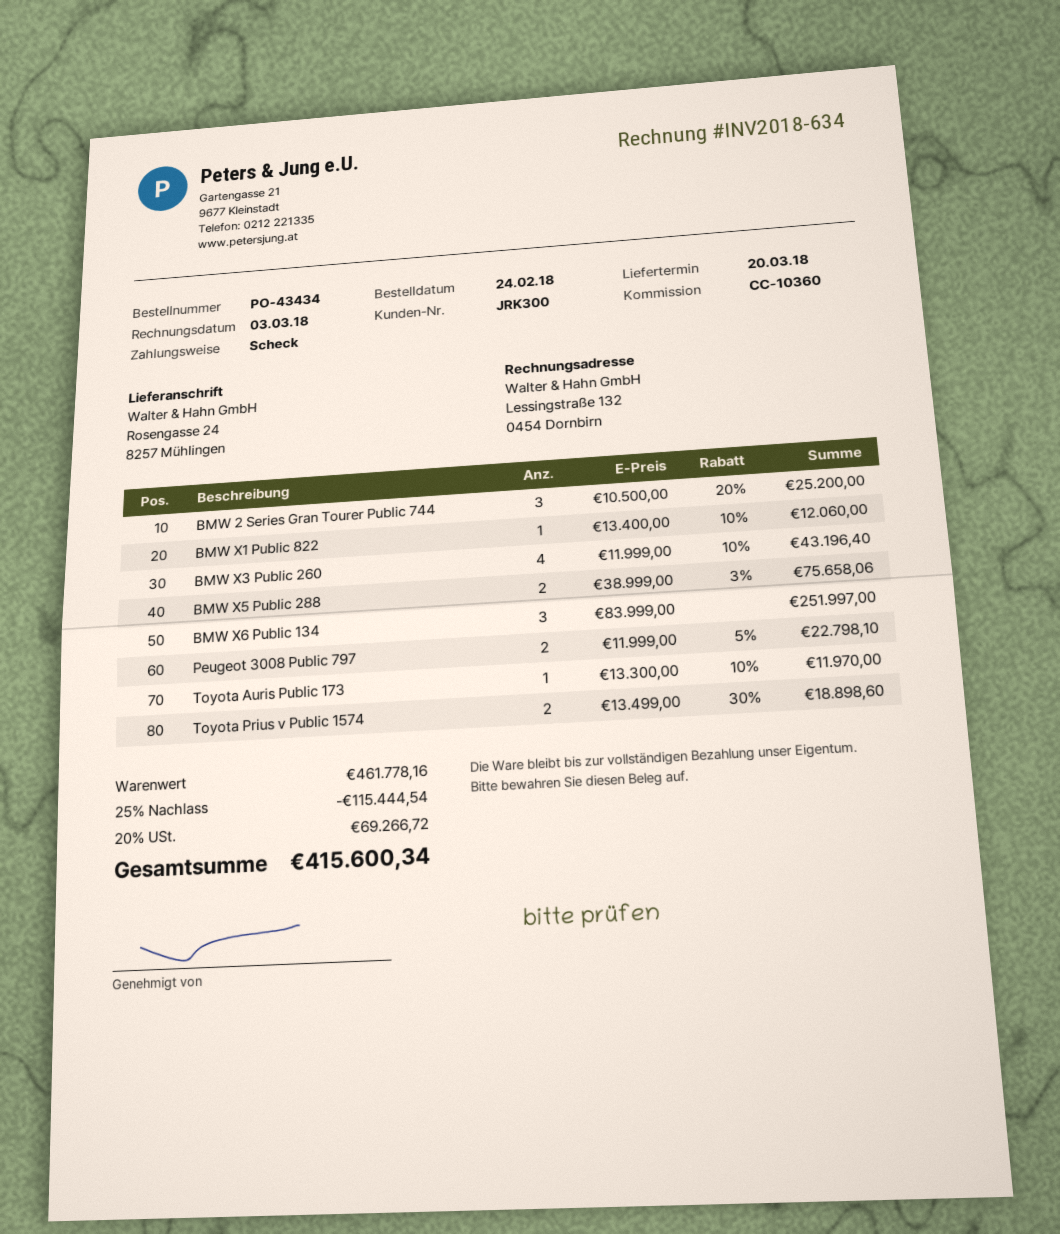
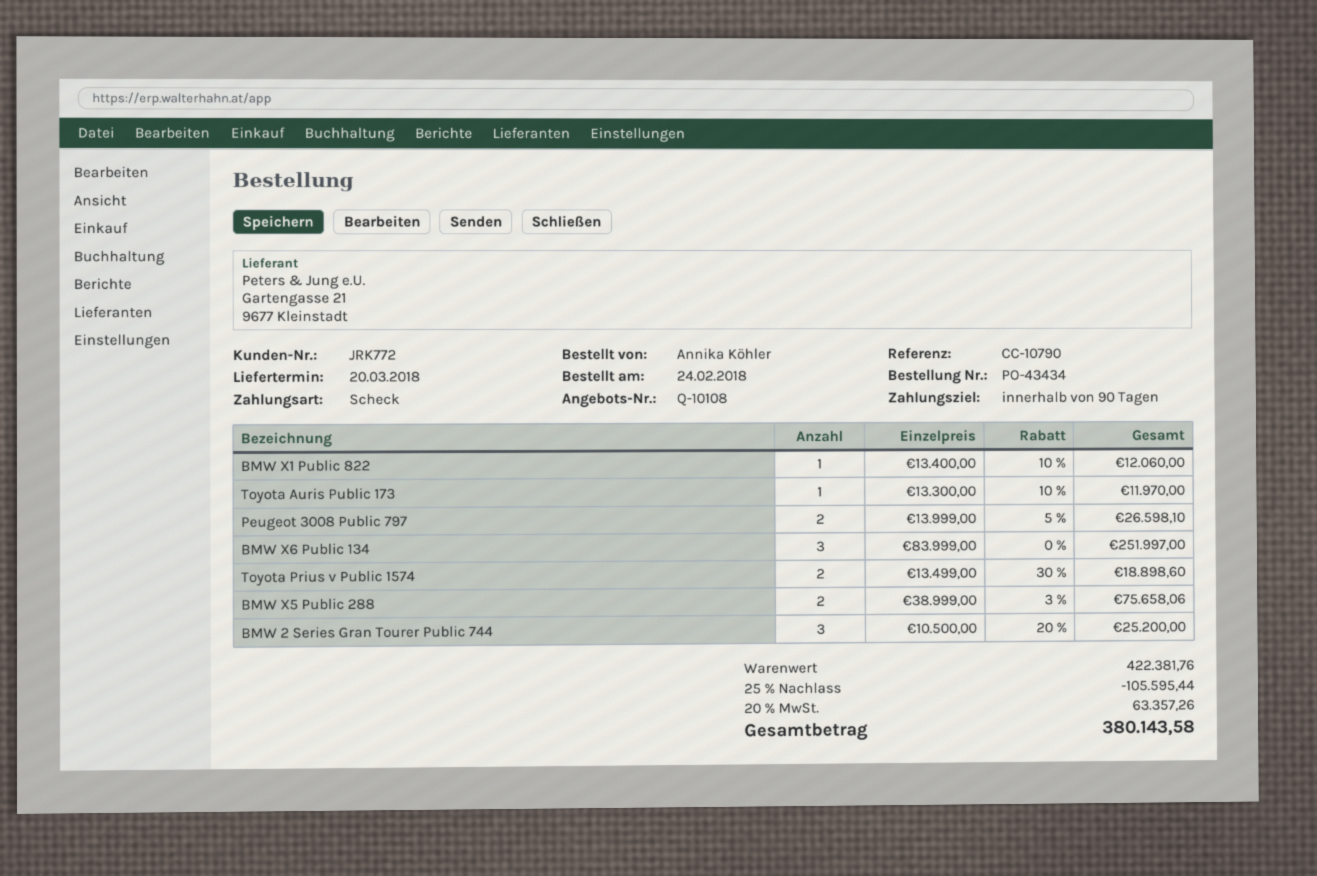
customer number: JRK300 -> JRK772
reference: CC-10360 -> CC-10790
BMW X3 Public 260: 4 x 11999.00 - 10% = 43196.40 -> none
Peugeot 3008 Public 797: 2 x 11999.00 - 5% = 22798.10 -> 2 x 13999.00 - 5% = 26598.10
subtotal: 461778.16 -> 422381.76
discount: 25% = 115444.54 -> 25% = 105595.44
tax: 20% = 69266.72 -> 20% = 63357.26
total: 415600.34 -> 380143.58

